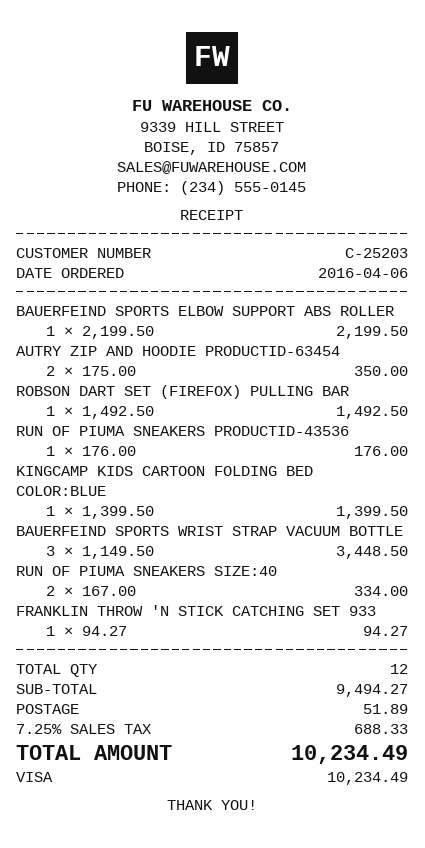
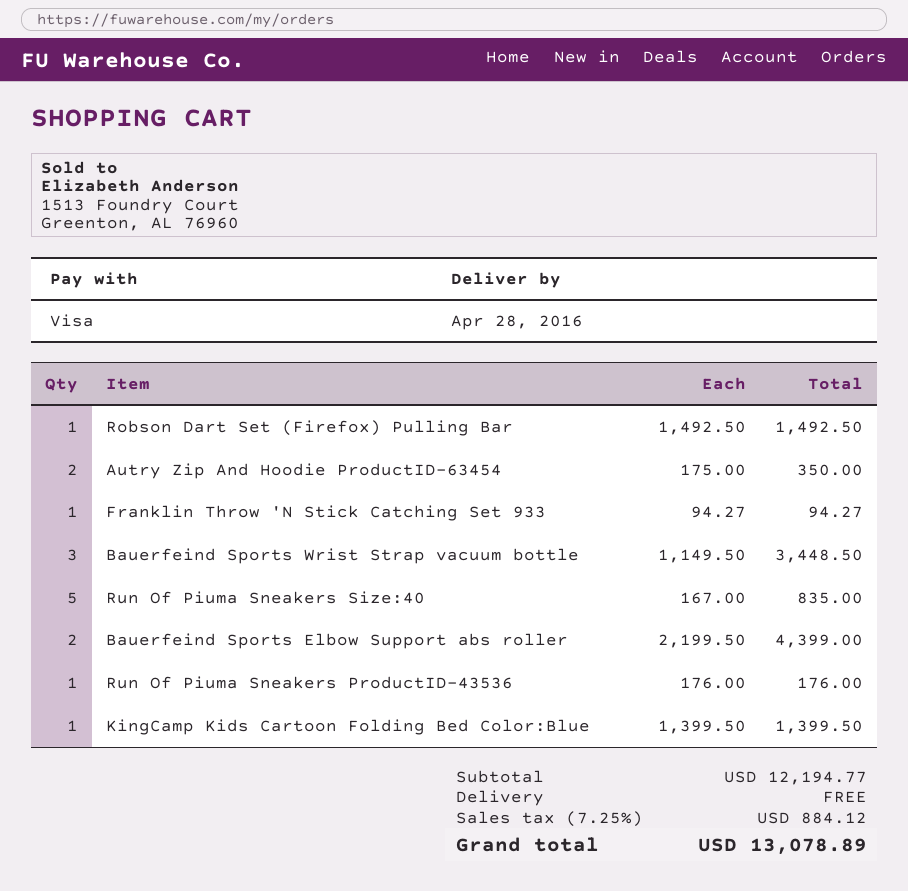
BAUERFEIND SPORTS ELBOW SUPPORT ABS ROLLER: 1 x 2199.50 = 2199.50 -> 2 x 2199.50 = 4399.00
RUN OF PIUMA SNEAKERS SIZE:40: 2 x 167.00 = 334.00 -> 5 x 167.00 = 835.00
subtotal: 9494.27 -> 12194.77
shipping: 51.89 -> 0.00
tax: 7.25% = 688.33 -> 7.25% = 884.12
total: 10234.49 -> 13078.89

